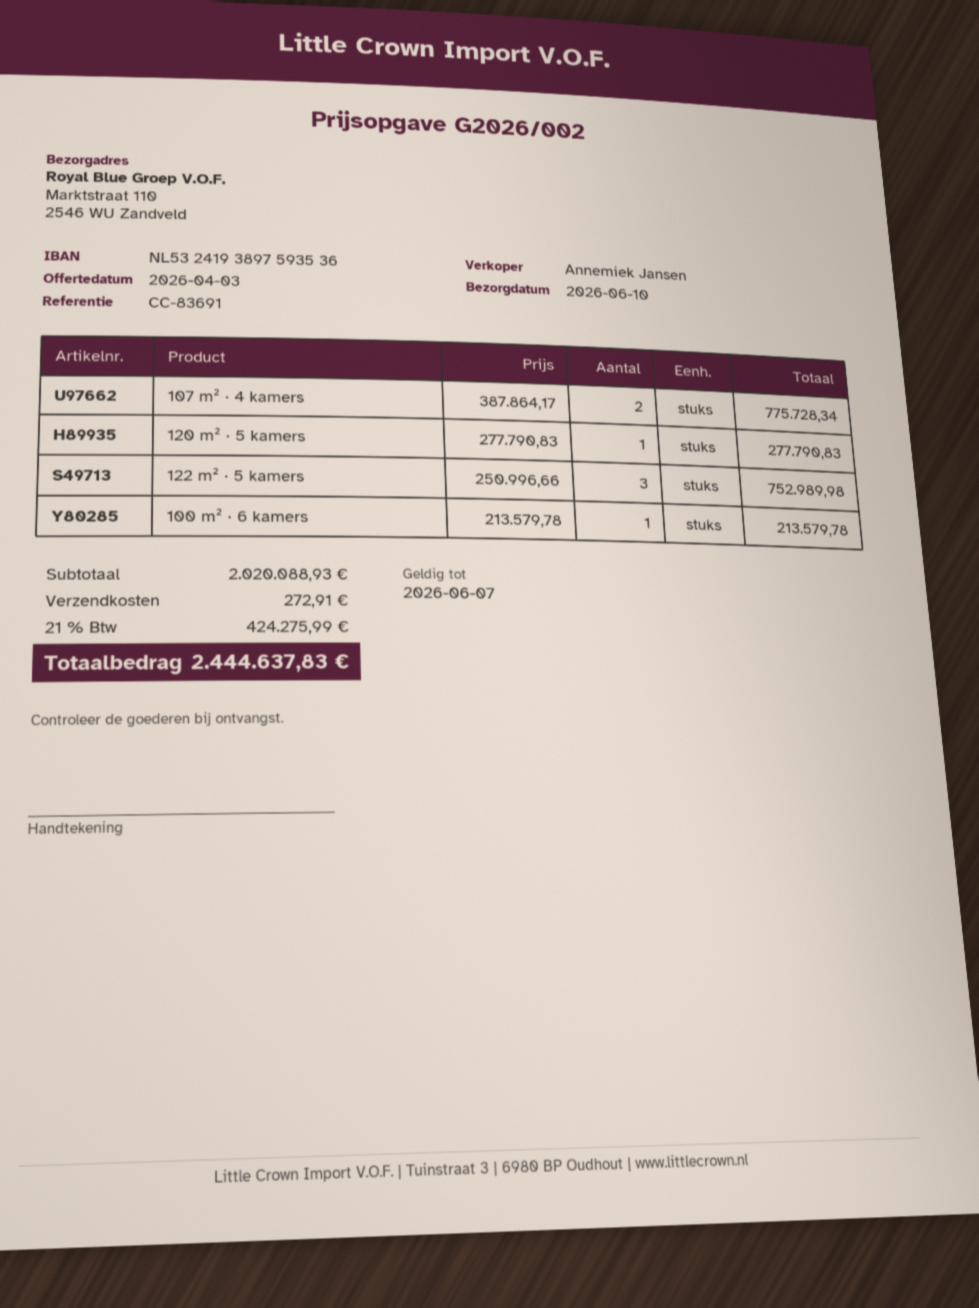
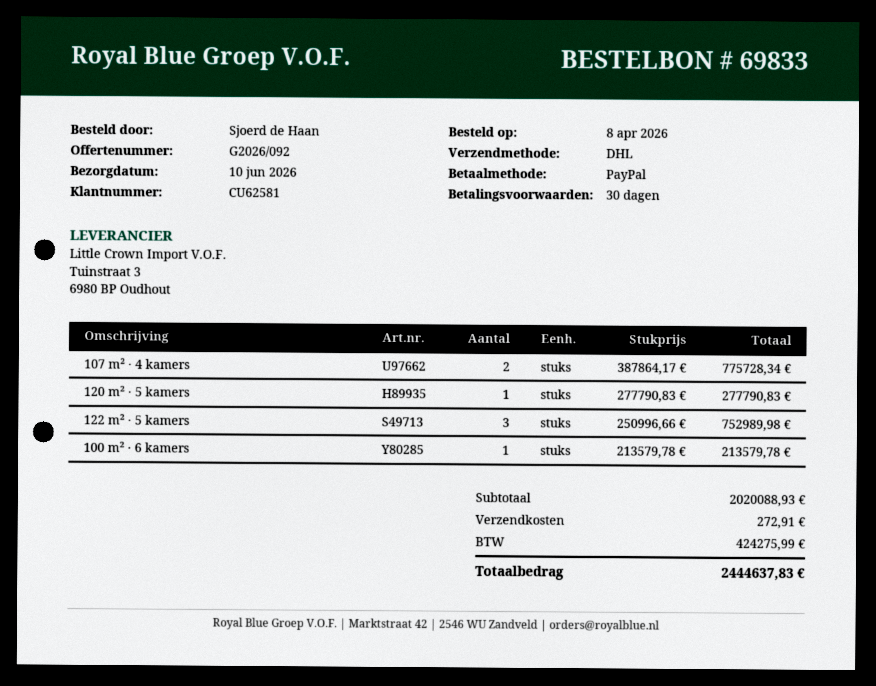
quote number: G2026/002 -> G2026/092

